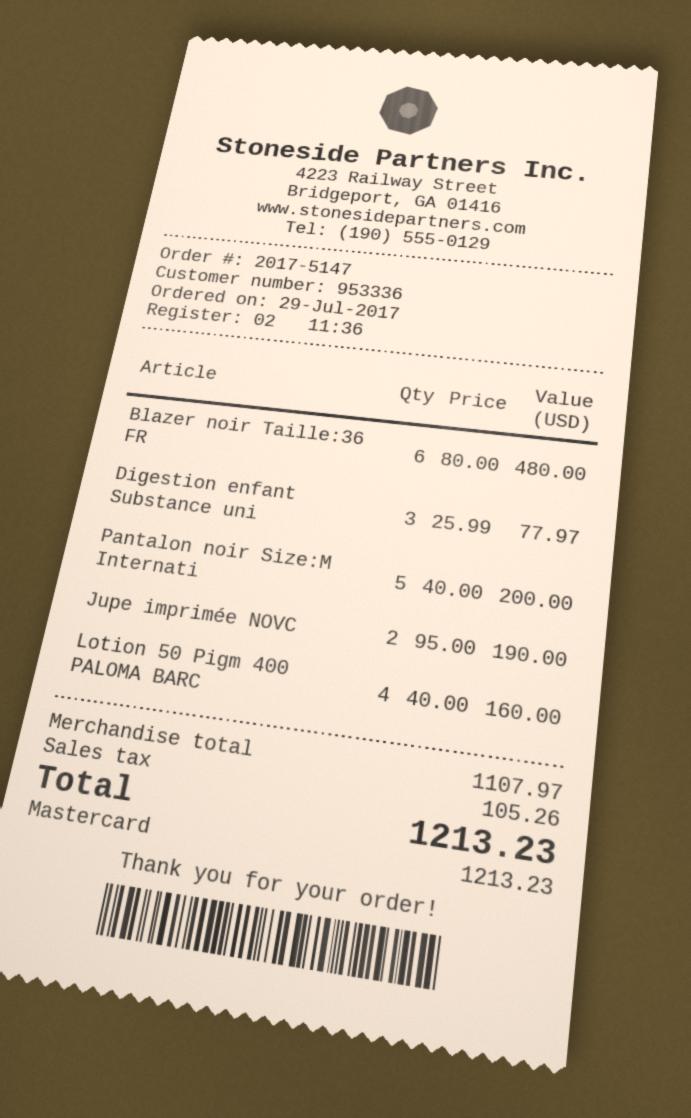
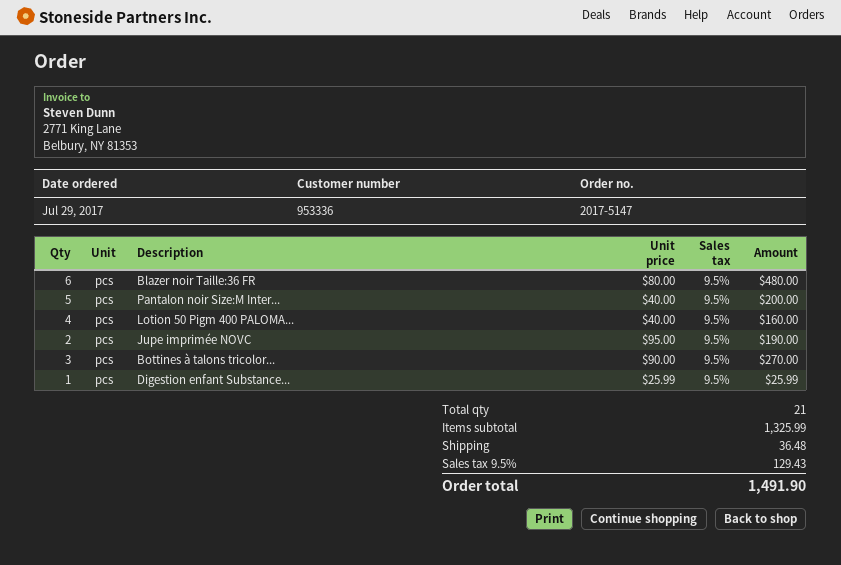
Digestion enfant Substance uni: 3 x 25.99 = 77.97 -> 1 x 25.99 = 25.99
Bottines à talons tricolor...: none -> 3 x 90.00 = 270.00
subtotal: 1107.97 -> 1325.99
shipping: none -> 36.48
tax: 105.26 -> 129.43
total: 1213.23 -> 1491.90

